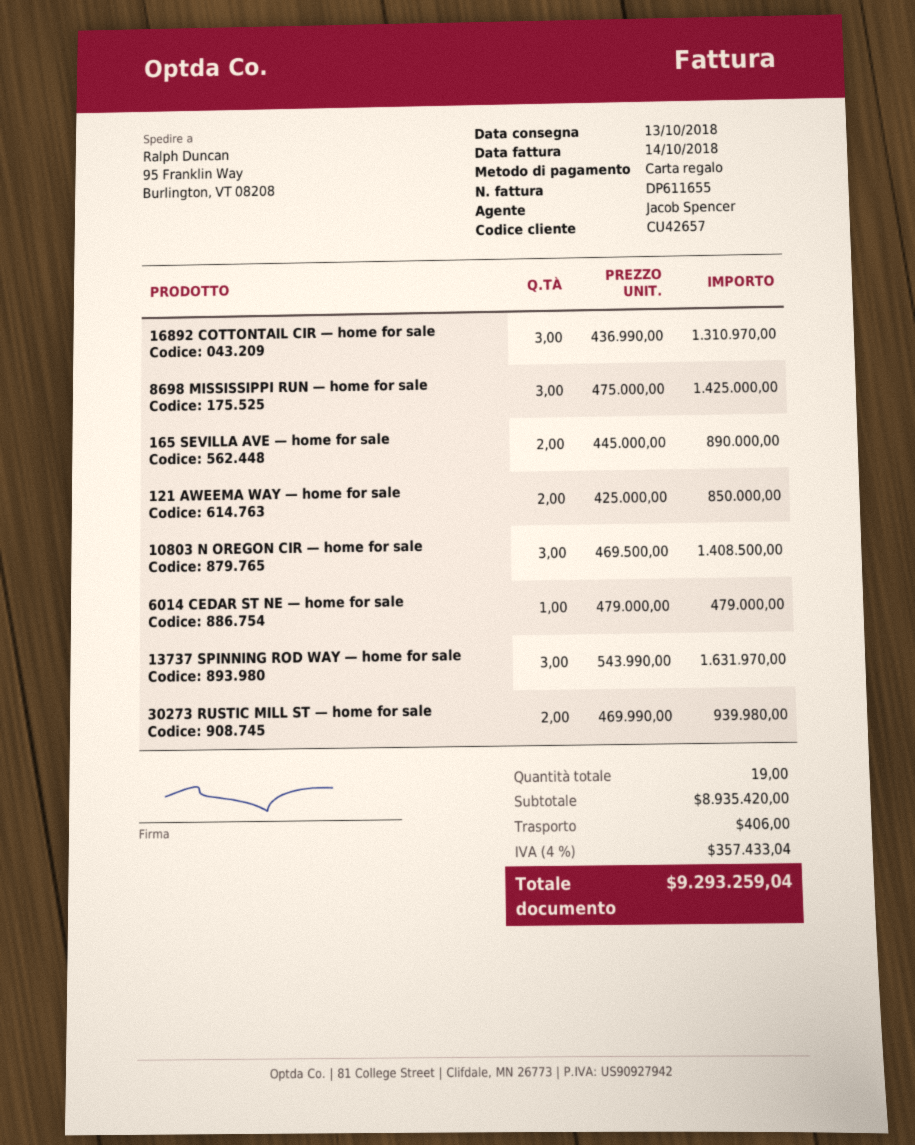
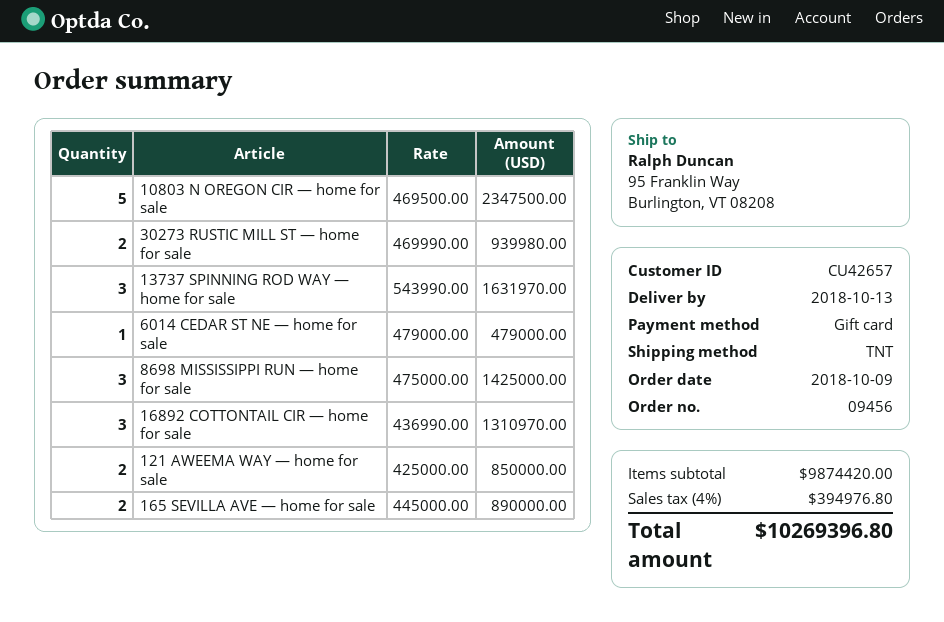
10803 N OREGON CIR — home for sale: 3 x 469500.00 = 1408500.00 -> 5 x 469500.00 = 2347500.00
subtotal: 8935420.00 -> 9874420.00
shipping: 406.00 -> none
tax: 4% = 357433.04 -> 4% = 394976.80
total: 9293259.04 -> 10269396.80

